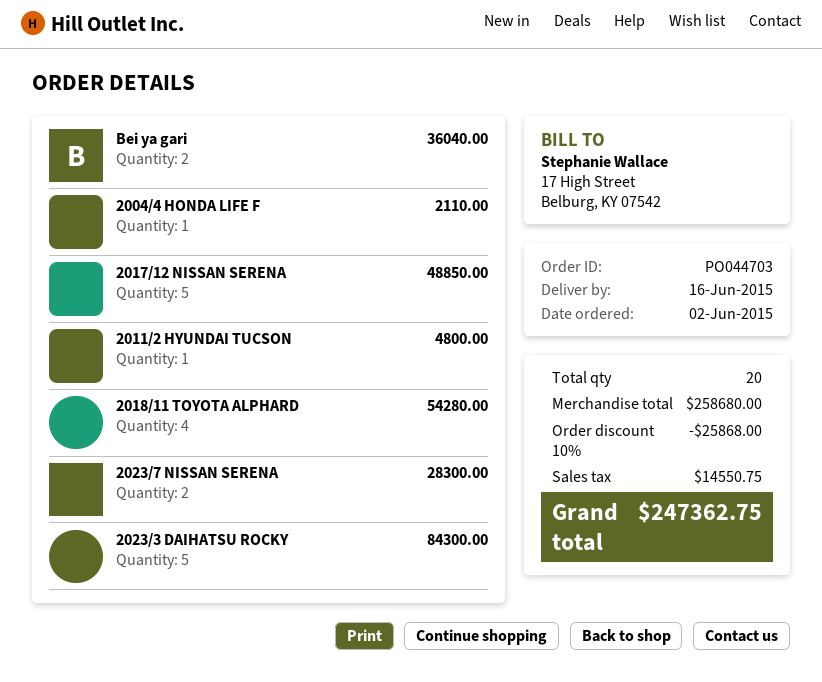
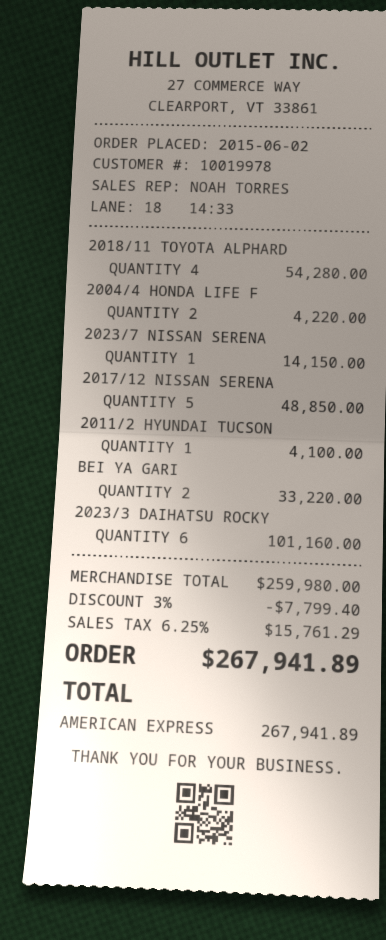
Bei ya gari: 2 for 36040.00 -> 2 for 33220.00
2004/4 HONDA LIFE F: 1 for 2110.00 -> 2 for 4220.00
2011/2 HYUNDAI TUCSON: 1 for 4800.00 -> 1 for 4100.00
2023/7 NISSAN SERENA: 2 for 28300.00 -> 1 for 14150.00
2023/3 DAIHATSU ROCKY: 5 for 84300.00 -> 6 for 101160.00
subtotal: 258680.00 -> 259980.00
discount: 10% = 25868.00 -> 3% = 7799.40
tax: 14550.75 -> 15761.29
total: 247362.75 -> 267941.89

